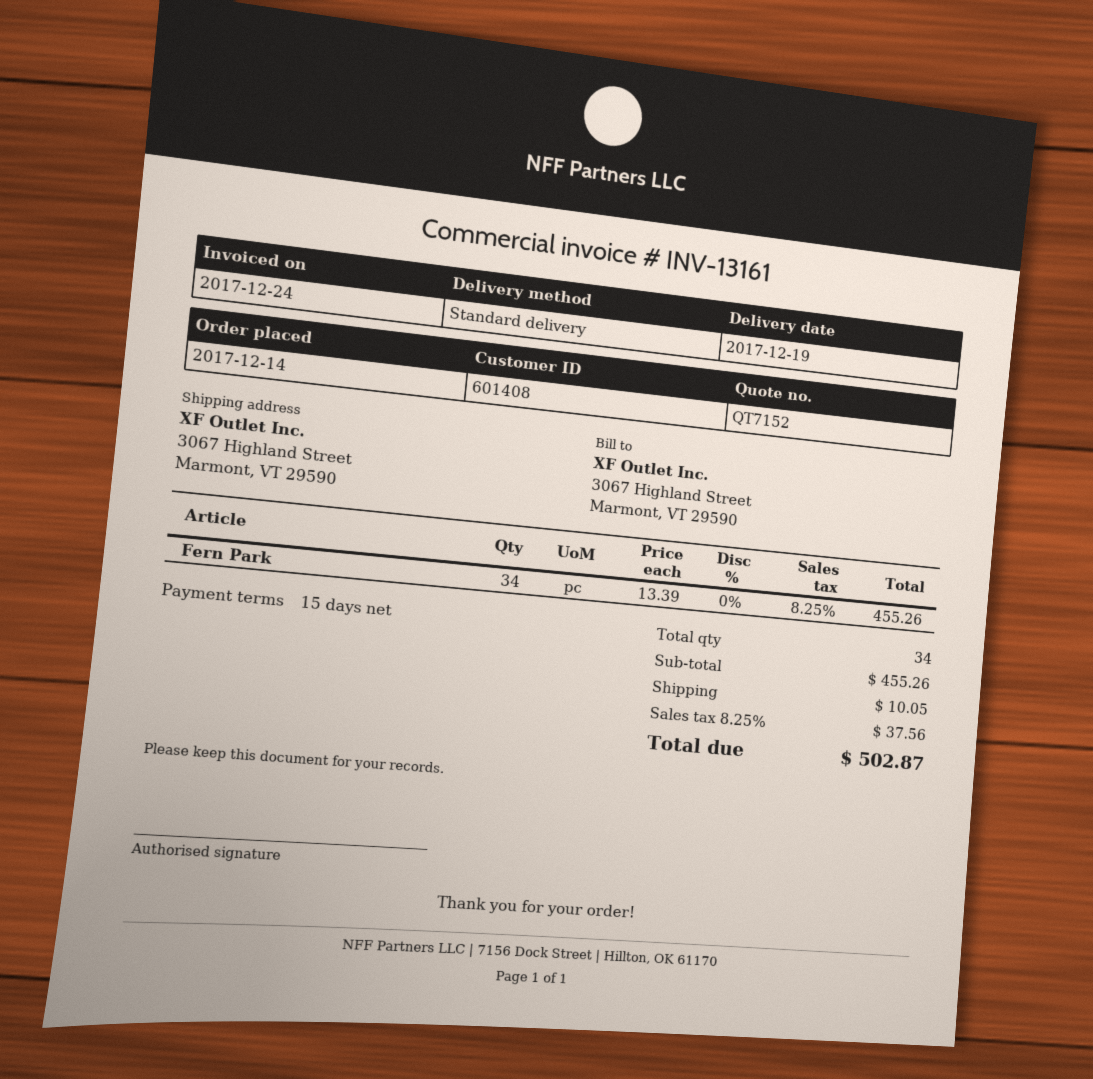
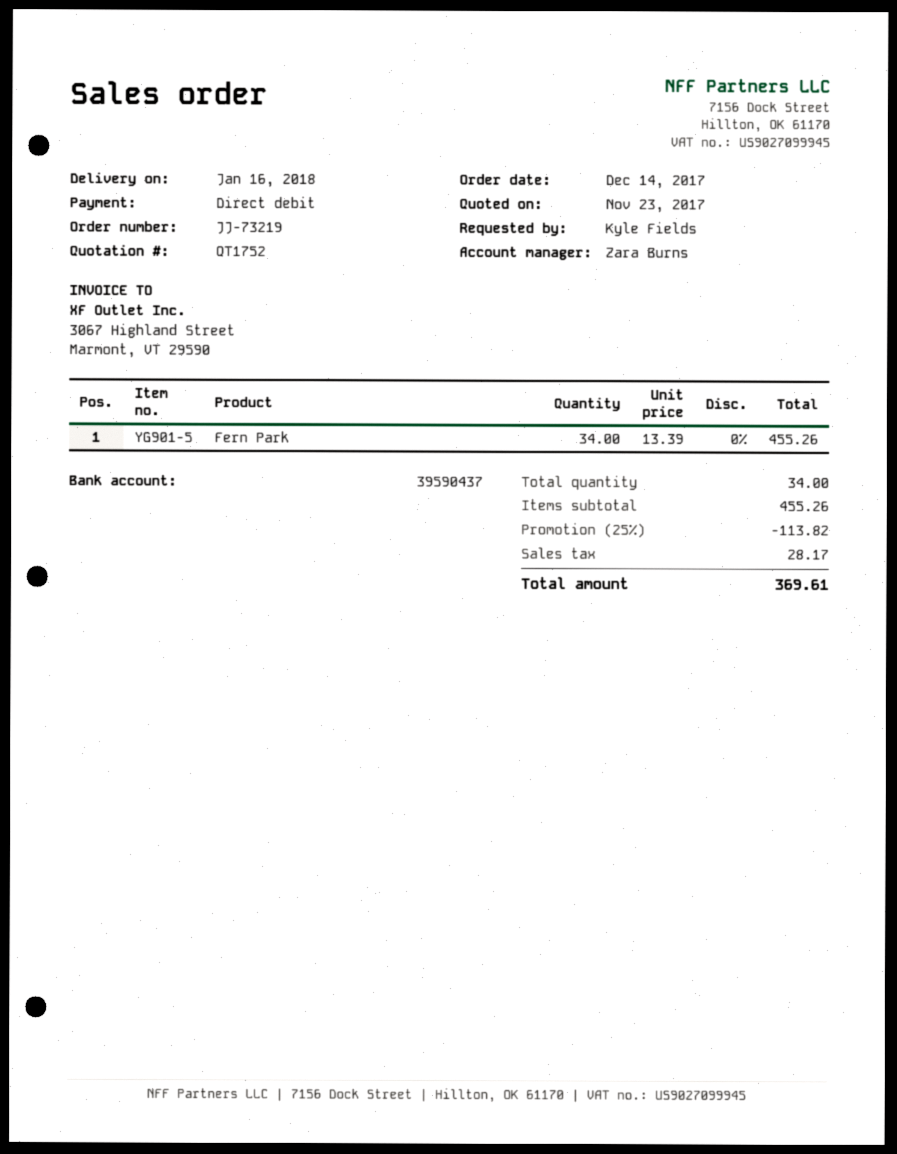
quote number: QT7152 -> QT1752
delivery date: 2017-12-19 -> 2018-01-16
discount: none -> 25% = 113.82
shipping: 10.05 -> none
tax: 37.56 -> 28.17
total: 502.87 -> 369.61

